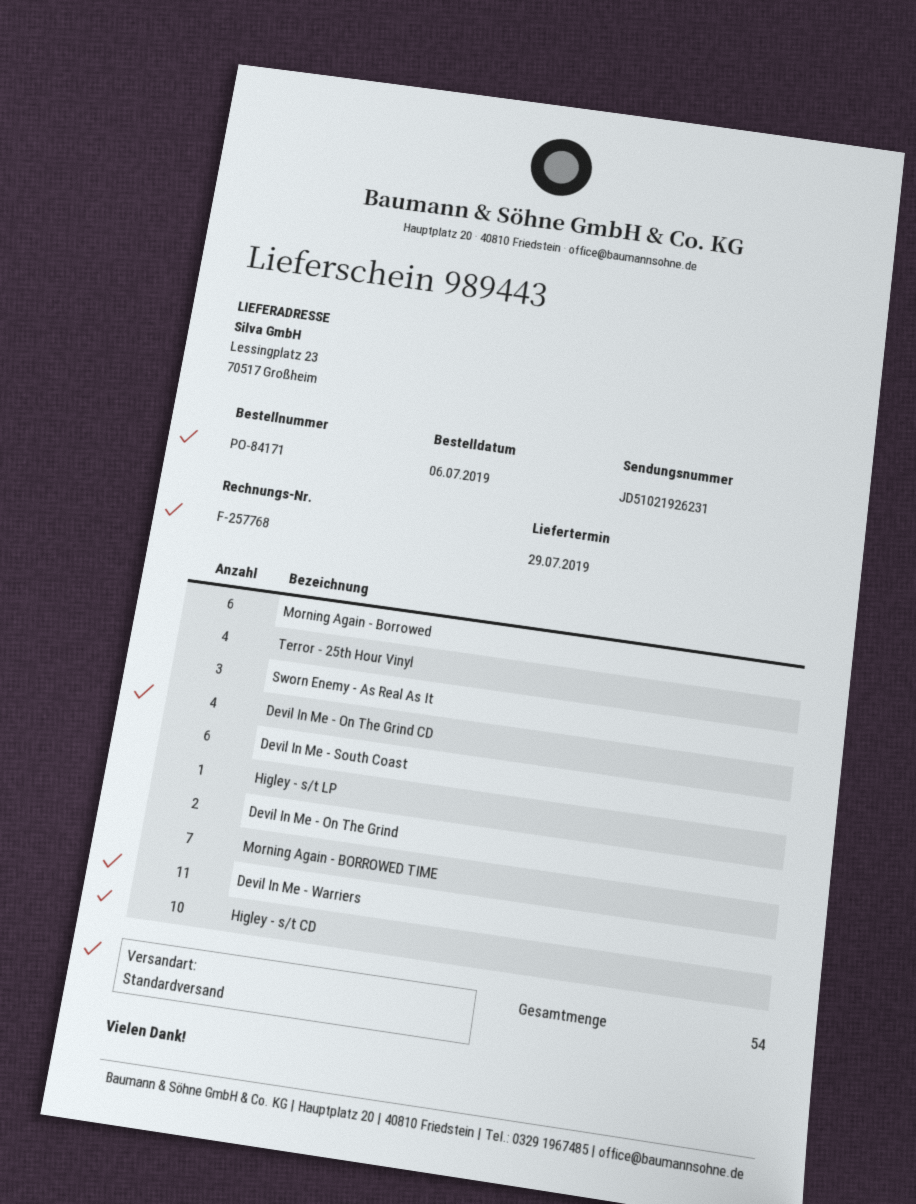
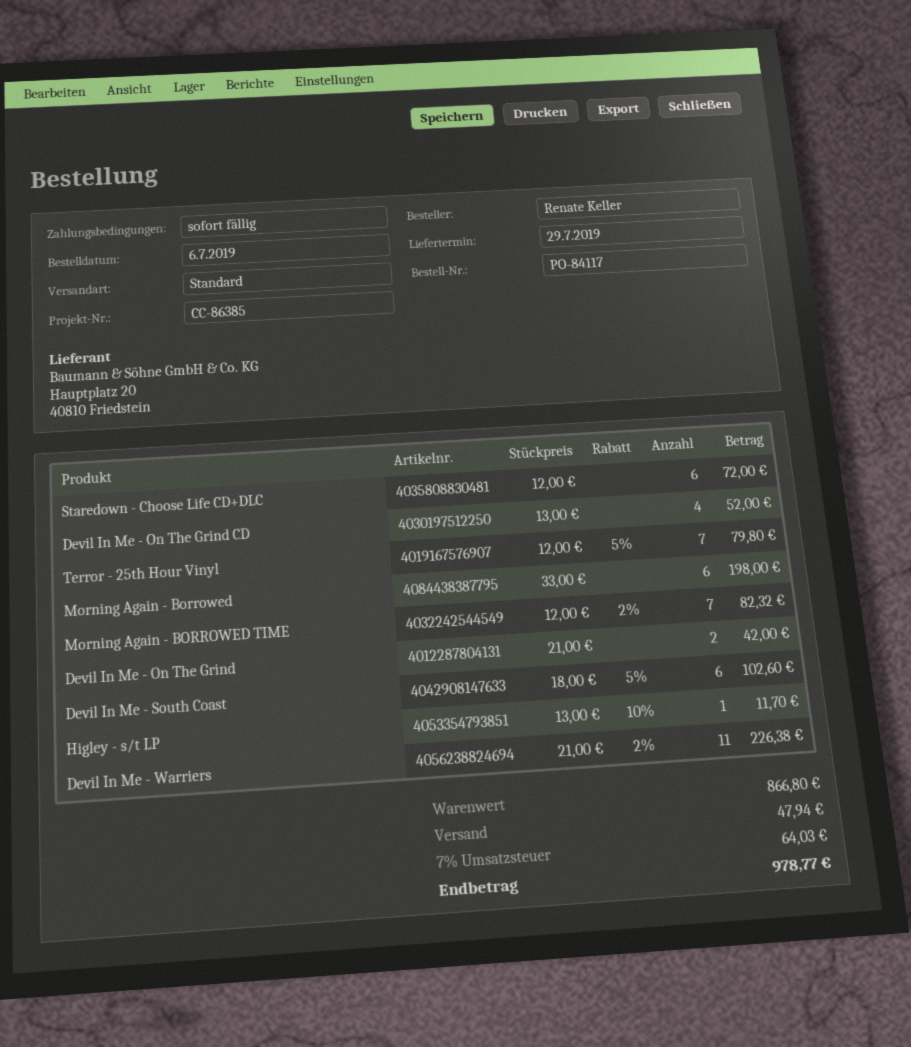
order number: PO-84171 -> PO-84117
Terror - 25th Hour Vinyl: 4 -> 7
Sworn Enemy - As Real As It: 3 -> none
Higley - s/t CD: 10 -> none
Staredown - Choose Life CD+DLC: none -> 6

